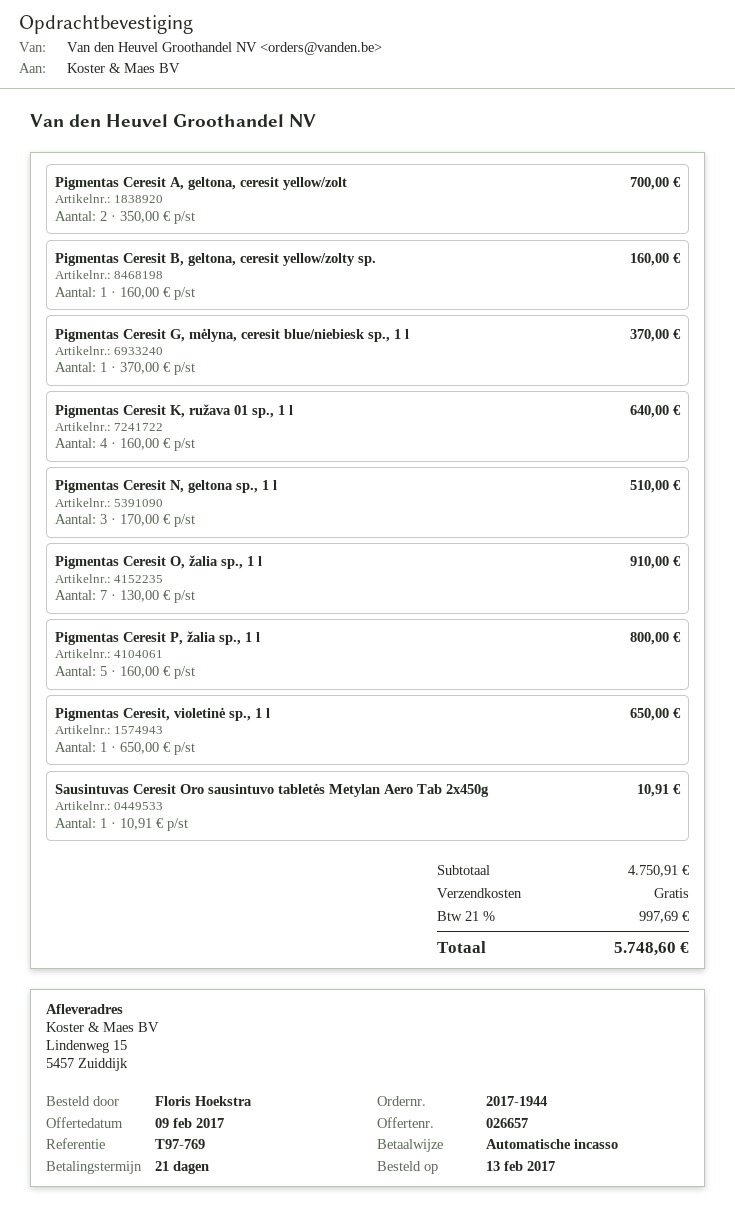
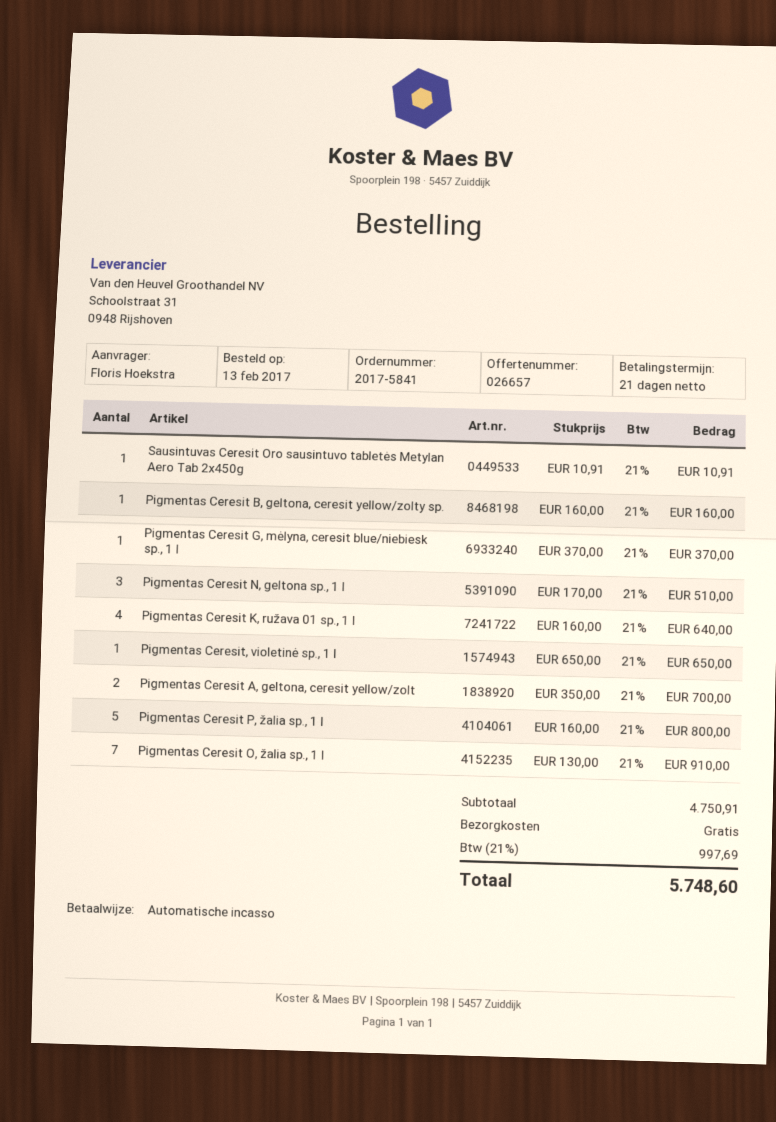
order number: 2017-1944 -> 2017-5841

